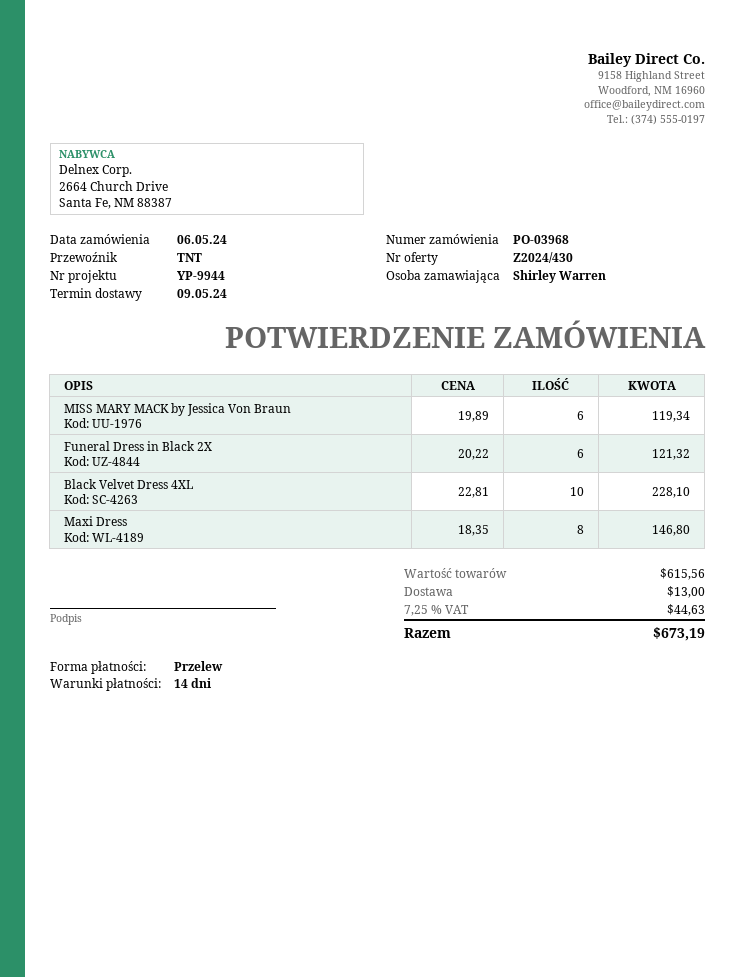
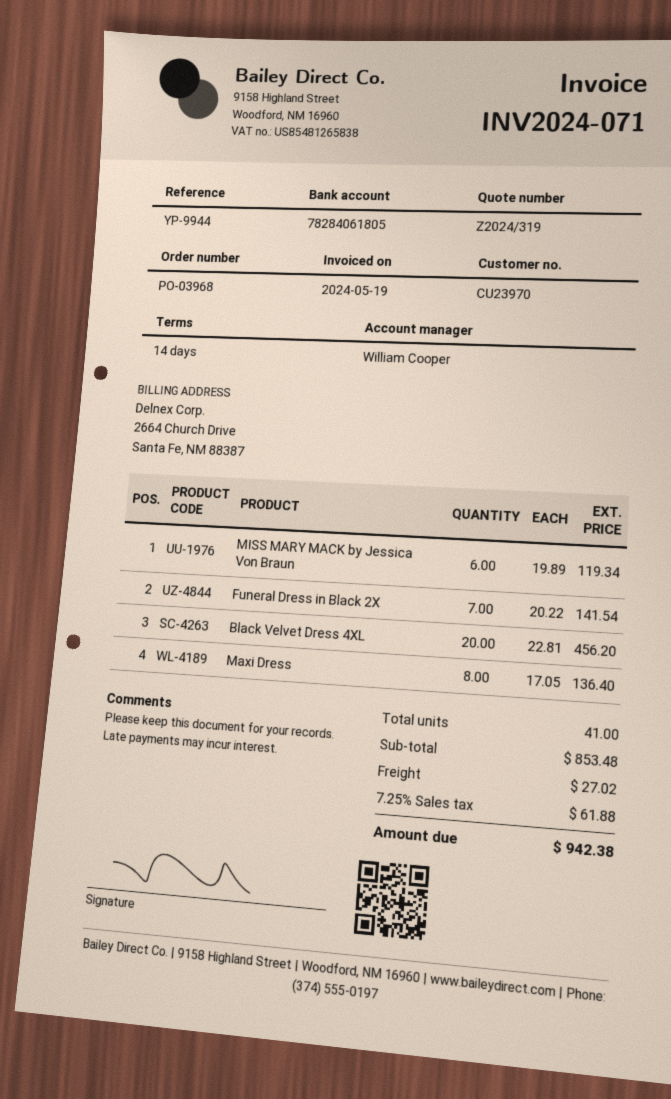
quote number: Z2024/430 -> Z2024/319
Funeral Dress in Black 2X: 6 x 20.22 = 121.32 -> 7 x 20.22 = 141.54
Black Velvet Dress 4XL: 10 x 22.81 = 228.10 -> 20 x 22.81 = 456.20
Maxi Dress: 8 x 18.35 = 146.80 -> 8 x 17.05 = 136.40
subtotal: 615.56 -> 853.48
shipping: 13.00 -> 27.02
tax: 7.25% = 44.63 -> 7.25% = 61.88
total: 673.19 -> 942.38

